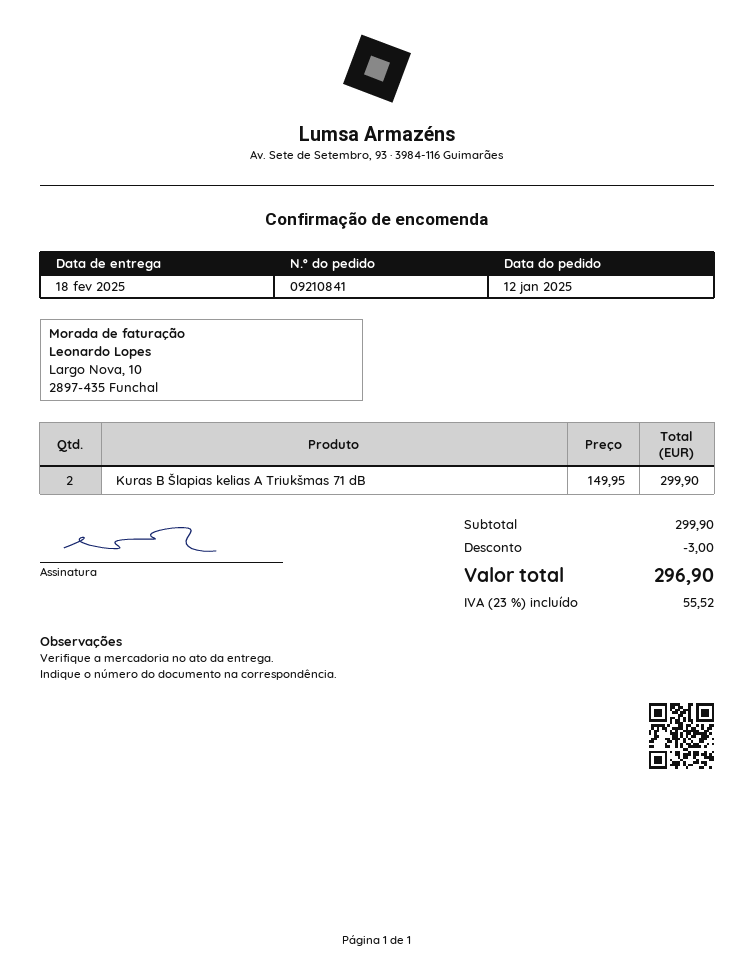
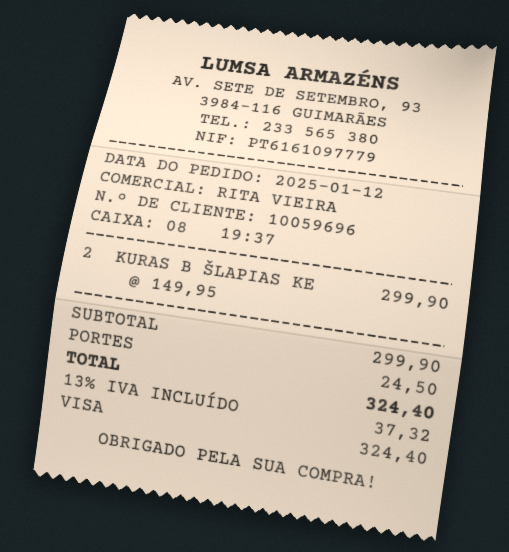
discount: 3.00 -> none
shipping: none -> 24.50
tax: 23% = 55.52 -> 13% = 37.32
total: 296.90 -> 324.40

